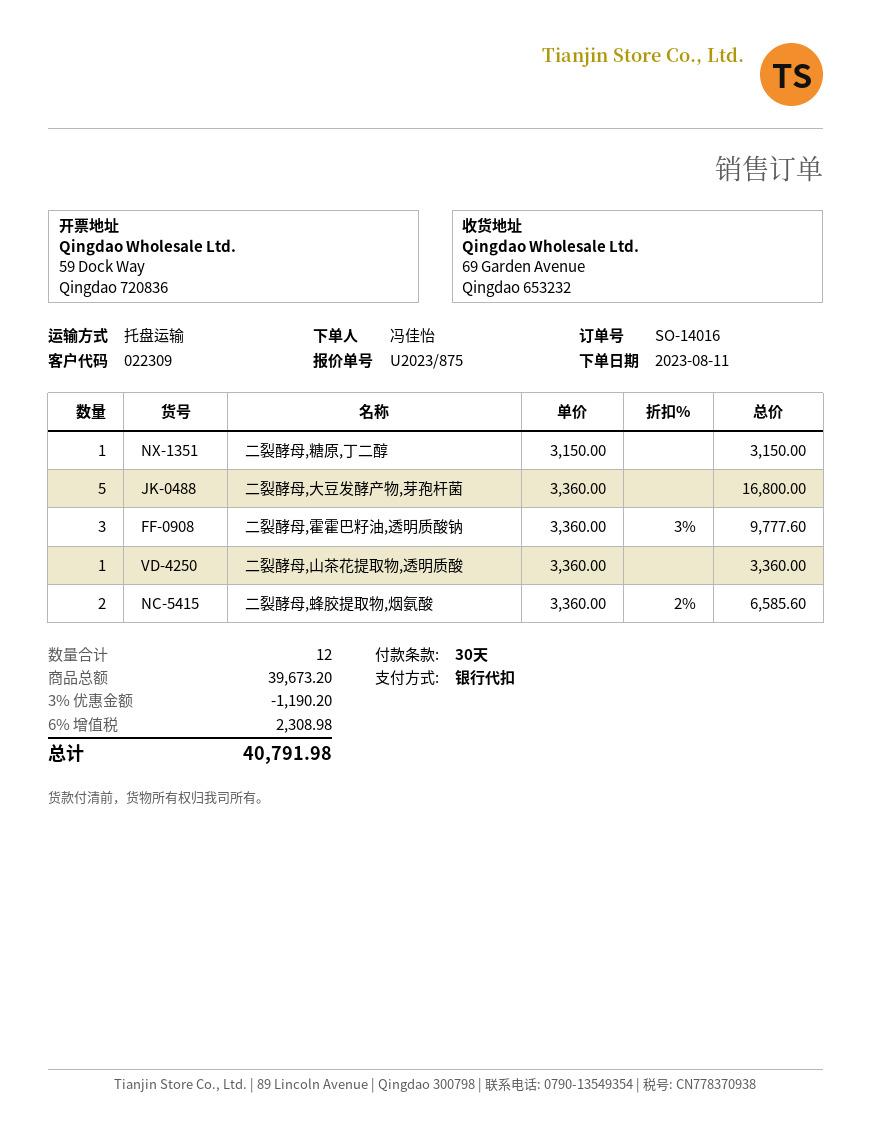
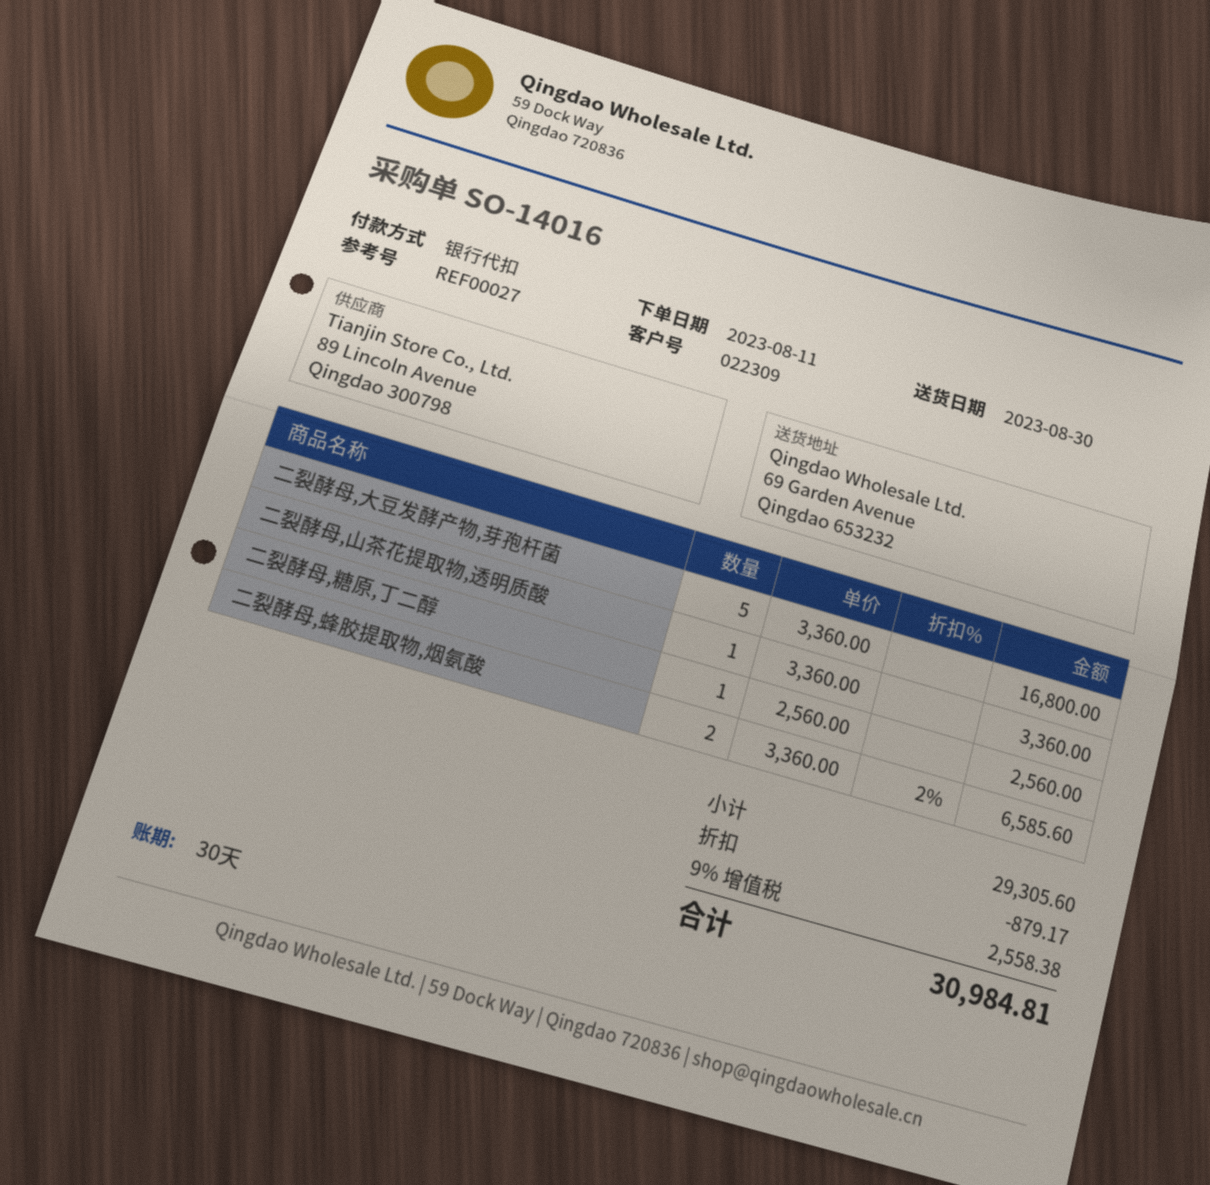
二裂酵母,糖原,丁二醇: 1 x 3150.00 = 3150.00 -> 1 x 2560.00 = 2560.00
二裂酵母,霍霍巴籽油,透明质酸钠: 3 x 3360.00 - 3% = 9777.60 -> none
subtotal: 39673.20 -> 29305.60
discount: 1190.20 -> 879.17
tax: 6% = 2308.98 -> 9% = 2558.38
total: 40791.98 -> 30984.81

